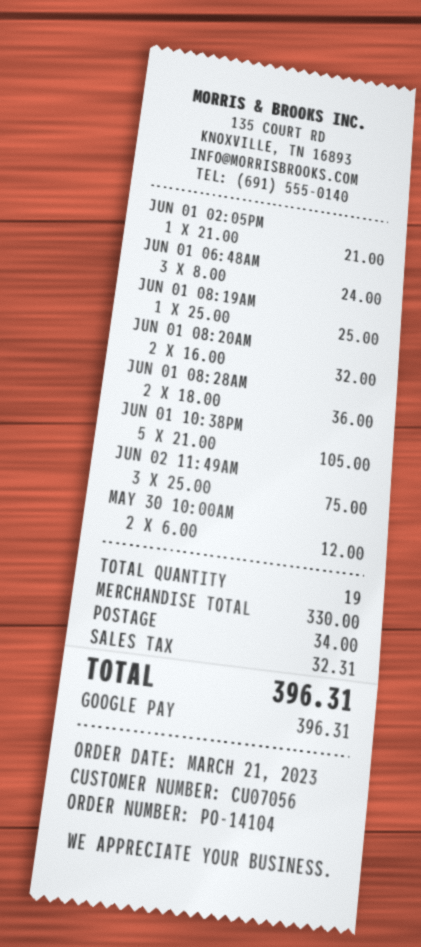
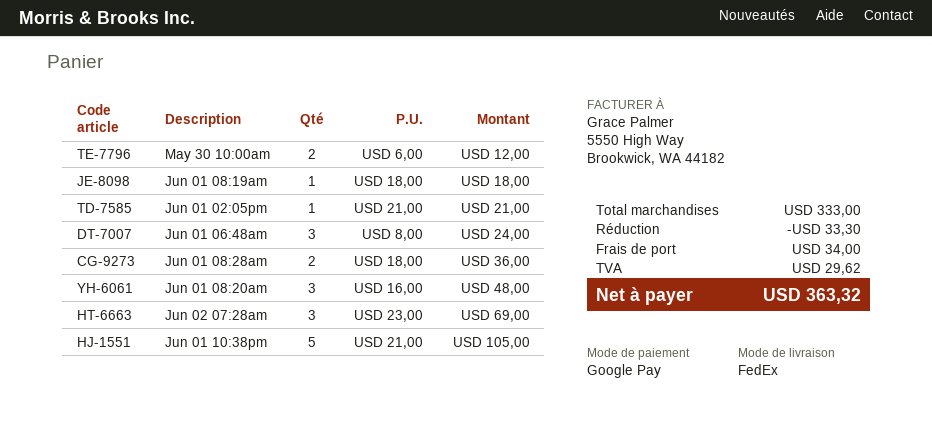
JUN 01 08:19AM: 1 x 25.00 = 25.00 -> 1 x 18.00 = 18.00
JUN 01 08:20AM: 2 x 16.00 = 32.00 -> 3 x 16.00 = 48.00
JUN 02 11:49AM: 3 x 25.00 = 75.00 -> none
Jun 02 07:28am: none -> 3 x 23.00 = 69.00
subtotal: 330.00 -> 333.00
discount: none -> 33.30
tax: 32.31 -> 29.62
total: 396.31 -> 363.32

